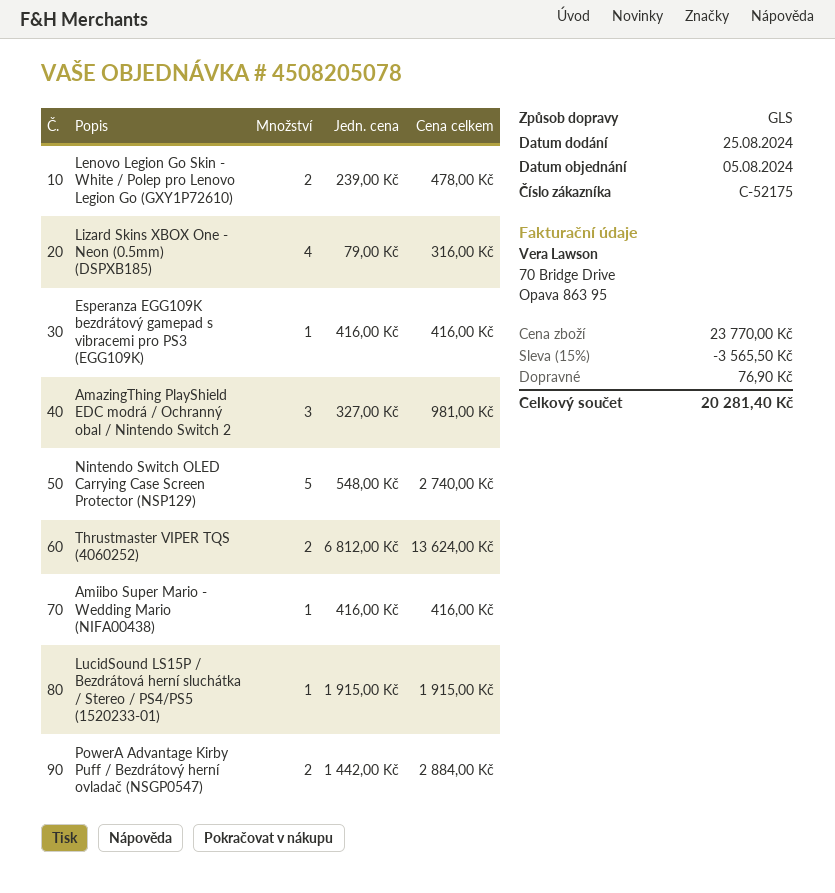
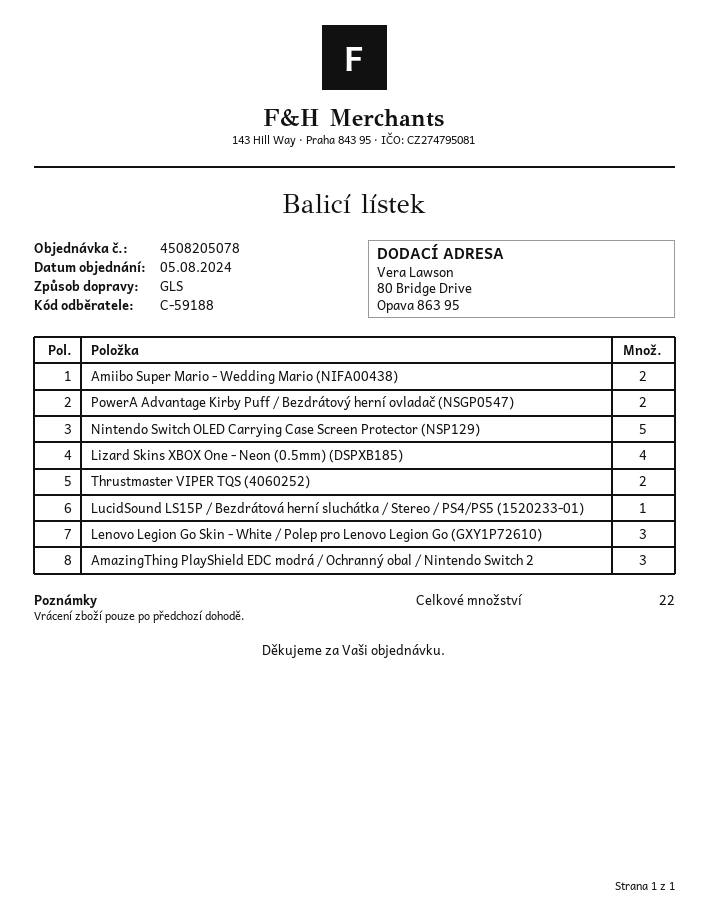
customer number: C-52175 -> C-59188
Lenovo Legion Go Skin - White / Polep pro Lenovo Legion Go (GXY1P72610): 2 -> 3
Esperanza EGG109K bezdrátový gamepad s vibracemi pro PS3 (EGG109K): 1 -> none
Amiibo Super Mario - Wedding Mario (NIFA00438): 1 -> 2

